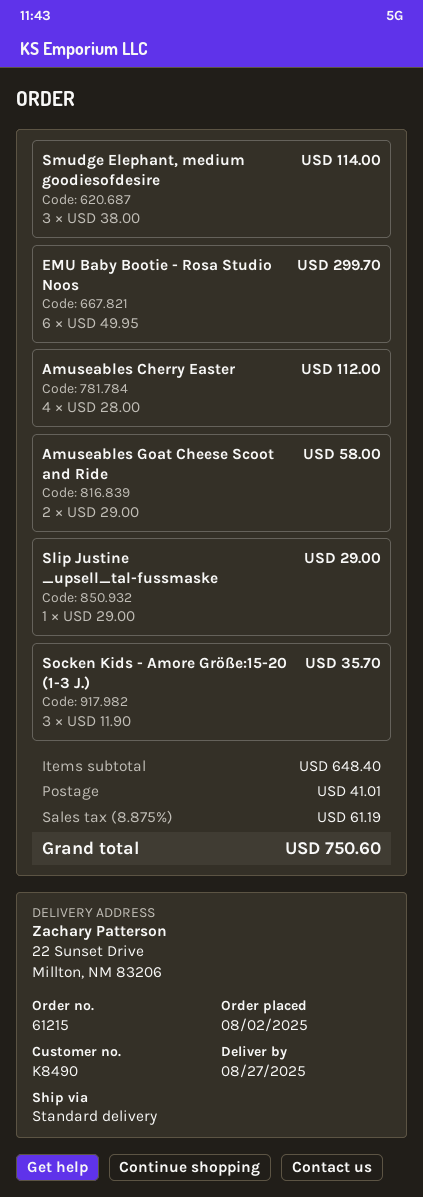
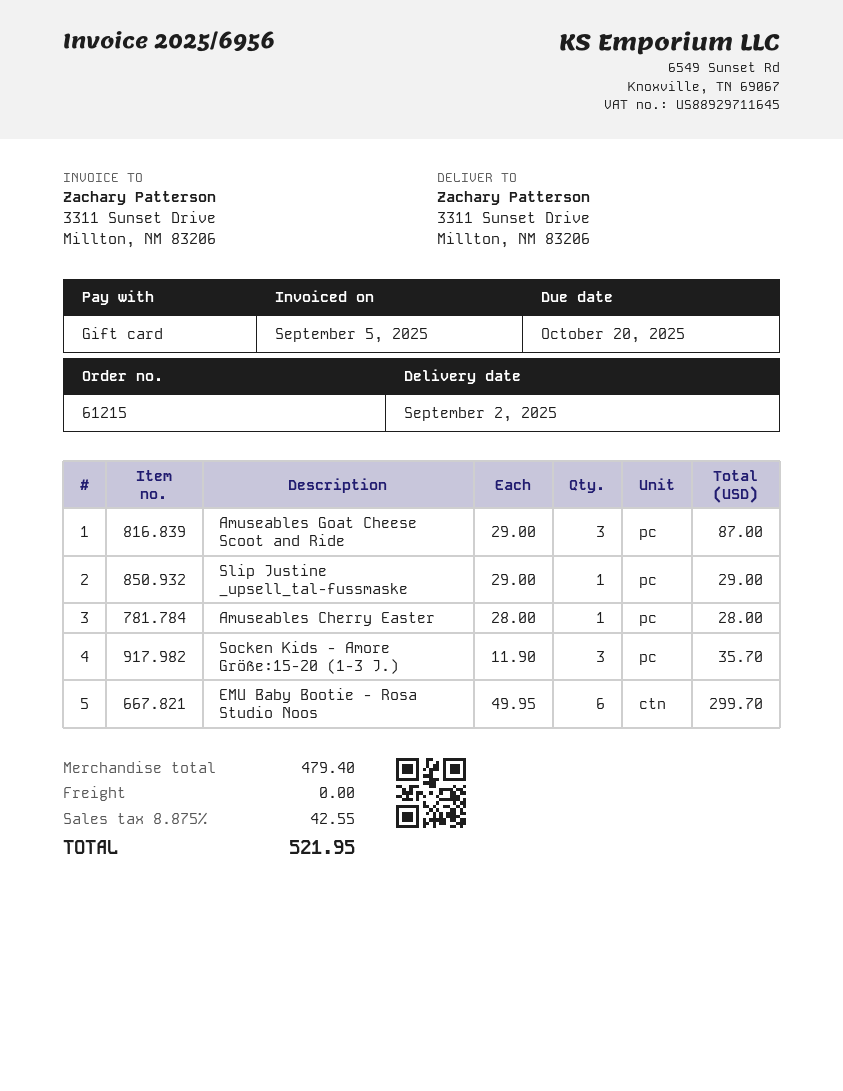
delivery date: 2025-08-27 -> 2025-09-02
ship to: 22 Sunset Drive, Millton, NM 83206 -> 3311 Sunset Drive, Millton, NM 83206
Smudge Elephant, medium goodiesofdesire: 3 x 38.00 = 114.00 -> none
Amuseables Cherry Easter: 4 x 28.00 = 112.00 -> 1 x 28.00 = 28.00
Amuseables Goat Cheese Scoot and Ride: 2 x 29.00 = 58.00 -> 3 x 29.00 = 87.00
subtotal: 648.40 -> 479.40
shipping: 41.01 -> 0.00
tax: 8.875% = 61.19 -> 8.875% = 42.55
total: 750.60 -> 521.95

